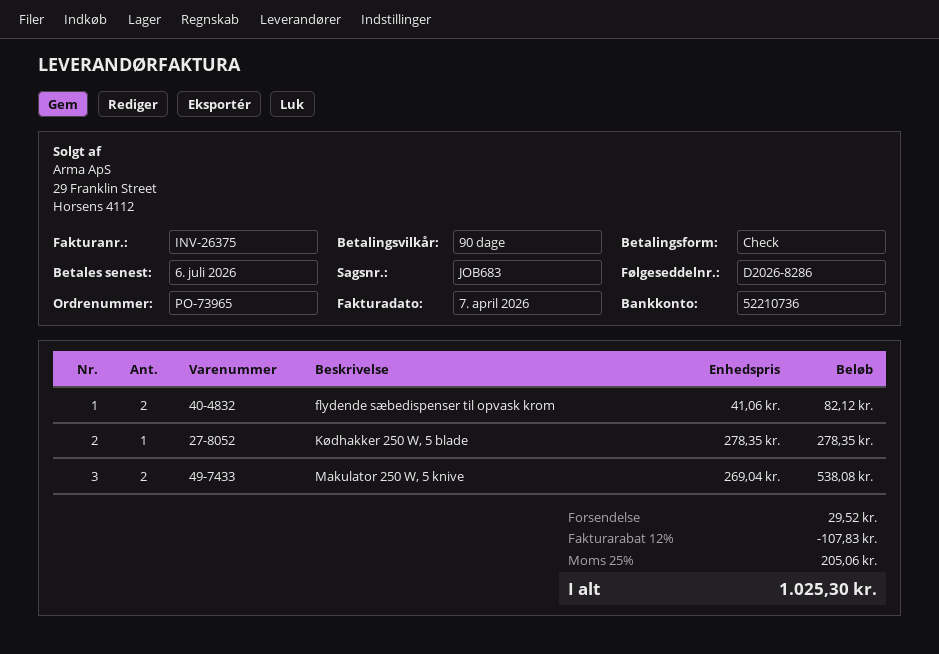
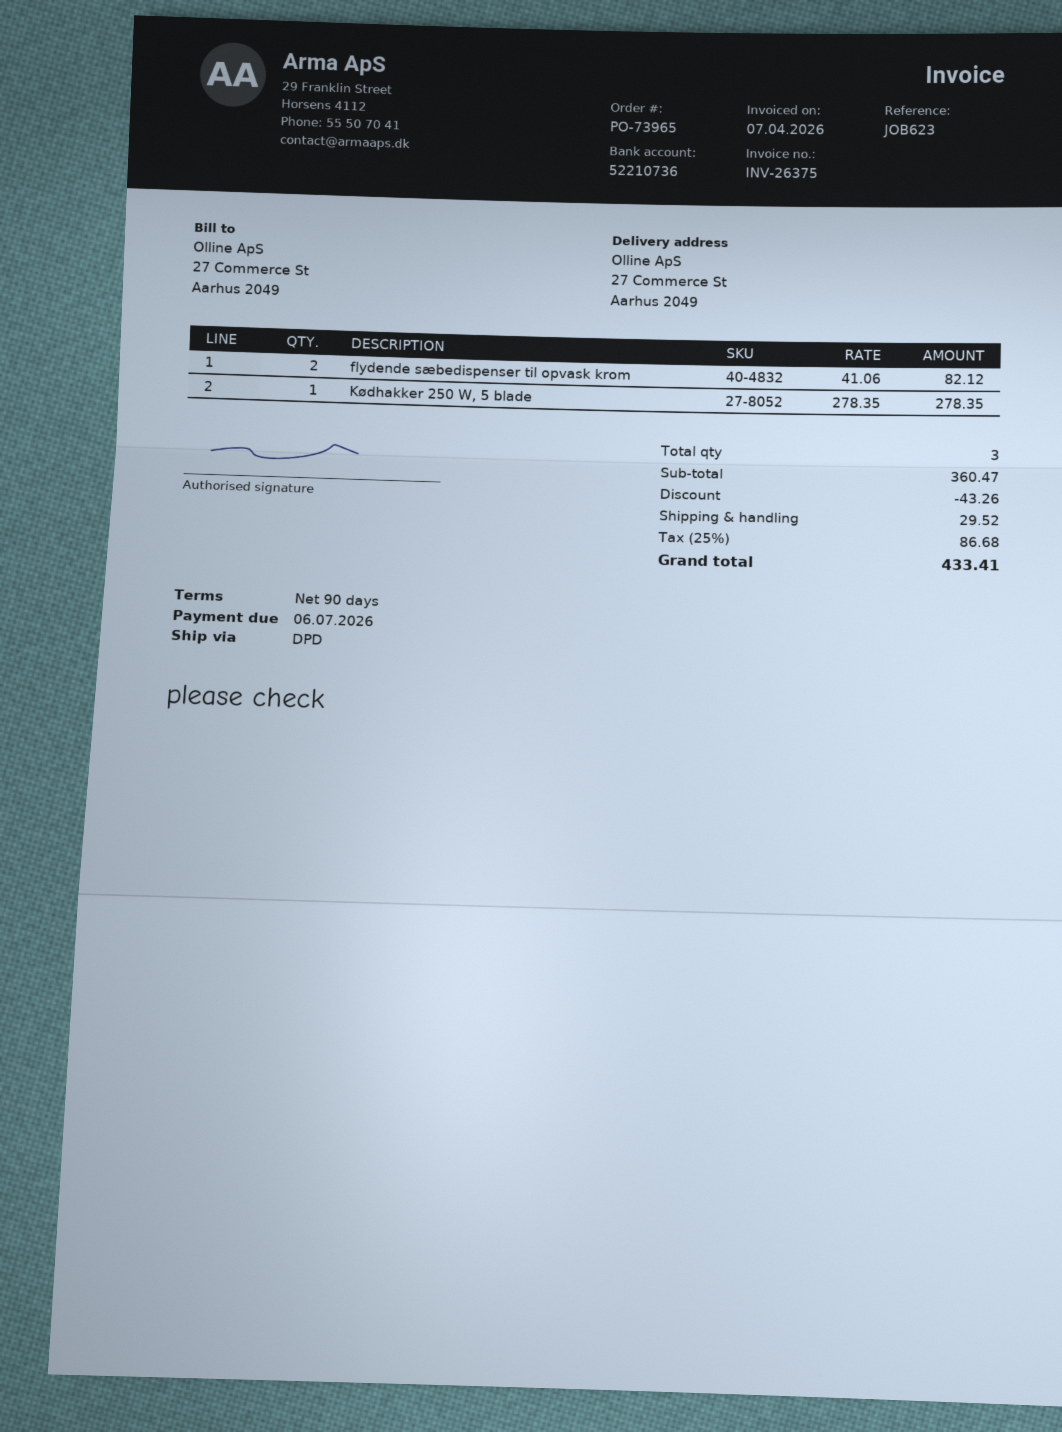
reference: JOB683 -> JOB623
Makulator 250 W, 5 knive: 2 x 269.04 = 538.08 -> none
discount: 107.83 -> 43.26
tax: 25% = 205.06 -> 25% = 86.68
total: 1025.30 -> 433.41

